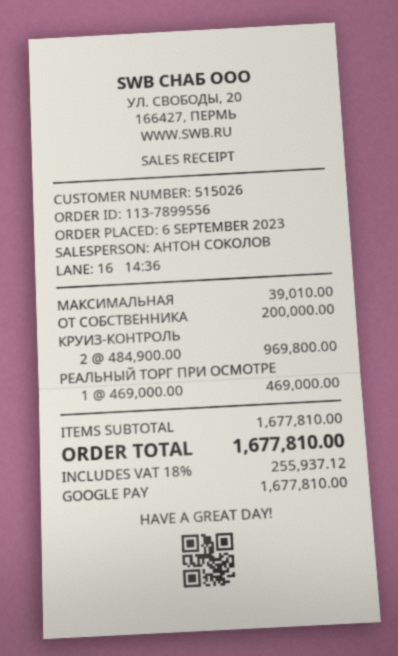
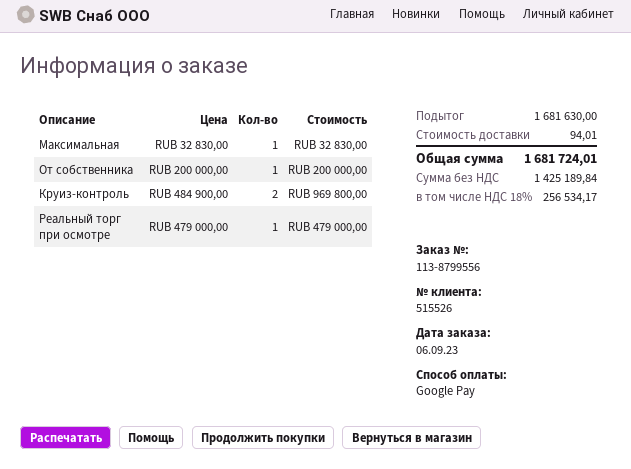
order number: 113-7899556 -> 113-8799556
customer number: 515026 -> 515526
МАКСИМАЛЬНАЯ: 1 x 39010.00 = 39010.00 -> 1 x 32830.00 = 32830.00
РЕАЛЬНЫЙ ТОРГ ПРИ ОСМОТРЕ: 1 x 469000.00 = 469000.00 -> 1 x 479000.00 = 479000.00
subtotal: 1677810.00 -> 1681630.00
shipping: none -> 94.01
tax: 18% = 255937.12 -> 18% = 256534.17
total: 1677810.00 -> 1681724.01

